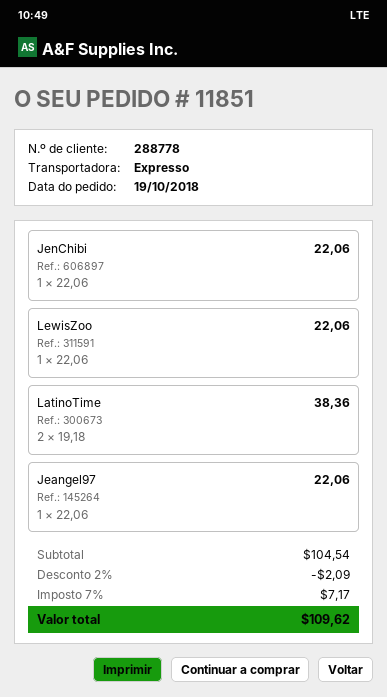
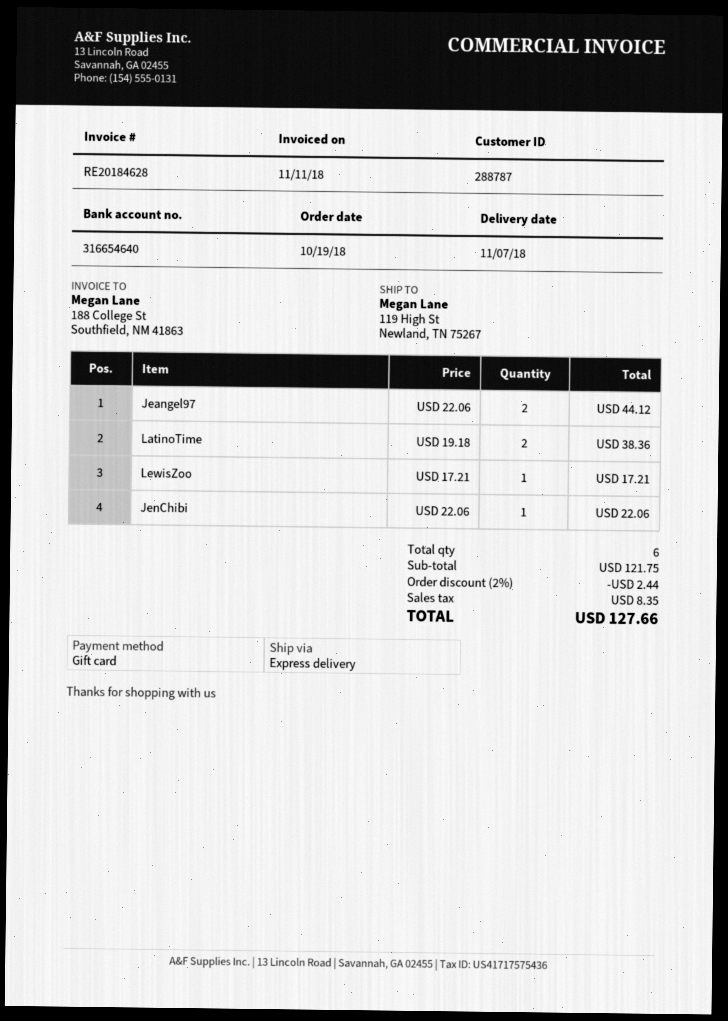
customer number: 288778 -> 288787
LewisZoo: 1 x 22.06 = 22.06 -> 1 x 17.21 = 17.21
Jeangel97: 1 x 22.06 = 22.06 -> 2 x 22.06 = 44.12
subtotal: 104.54 -> 121.75
discount: 2% = 2.09 -> 2% = 2.44
tax: 7.17 -> 8.35
total: 109.62 -> 127.66

